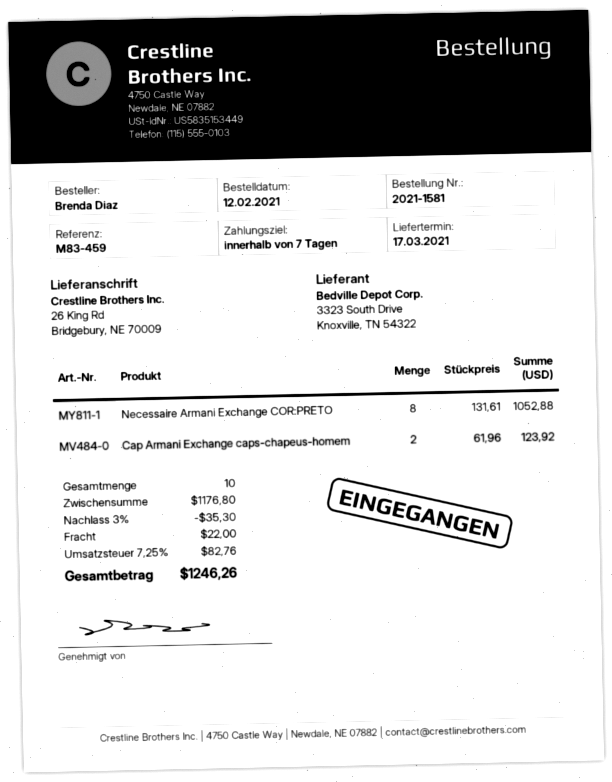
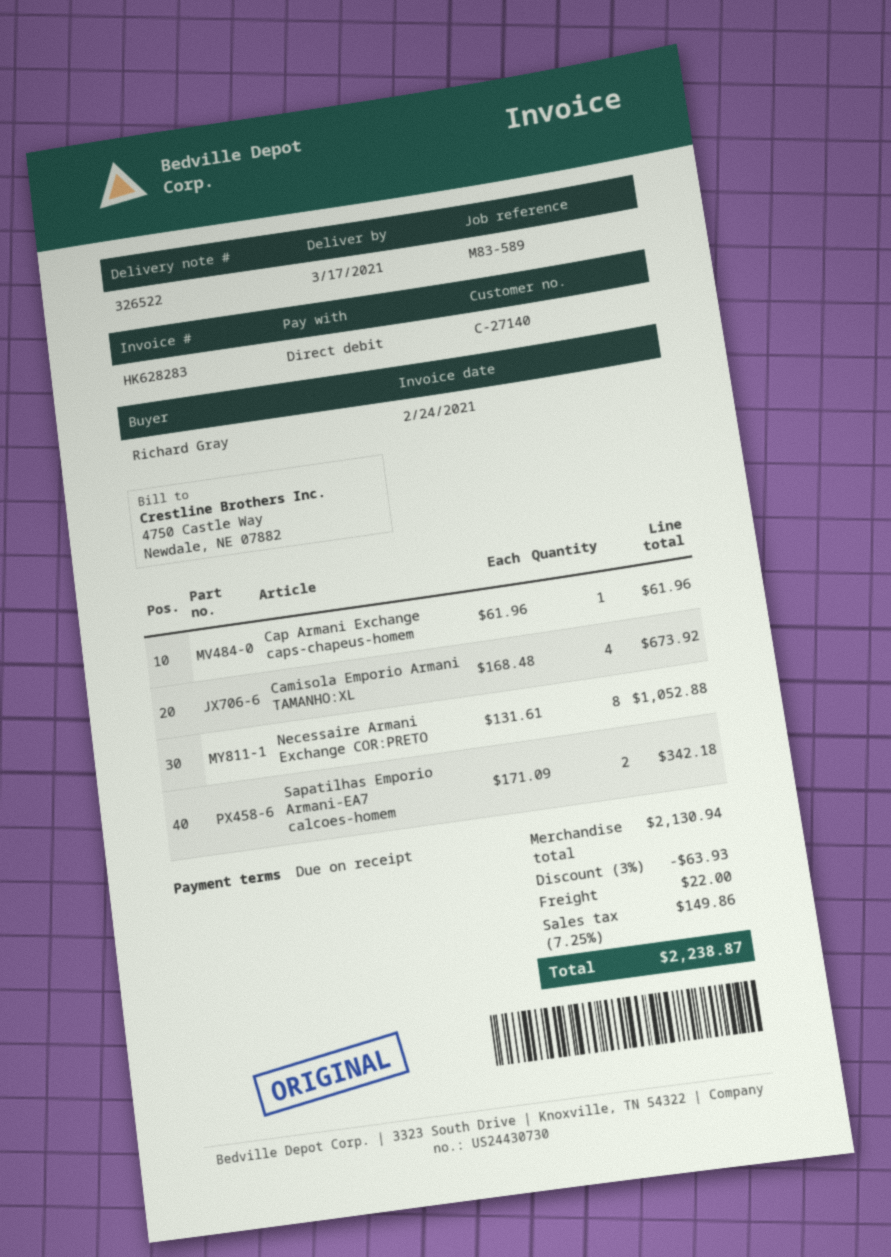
payment terms: 7 days -> on receipt
reference: M83-459 -> M83-589
ordered by: Brenda Diaz -> Richard Gray
Cap Armani Exchange caps-chapeus-homem: 2 x 61.96 = 123.92 -> 1 x 61.96 = 61.96
Camisola Emporio Armani TAMANHO:XL: none -> 4 x 168.48 = 673.92
Sapatilhas Emporio Armani-EA7 calcoes-homem: none -> 2 x 171.09 = 342.18
subtotal: 1176.80 -> 2130.94
discount: 3% = 35.30 -> 3% = 63.93
tax: 7.25% = 82.76 -> 7.25% = 149.86
total: 1246.26 -> 2238.87

